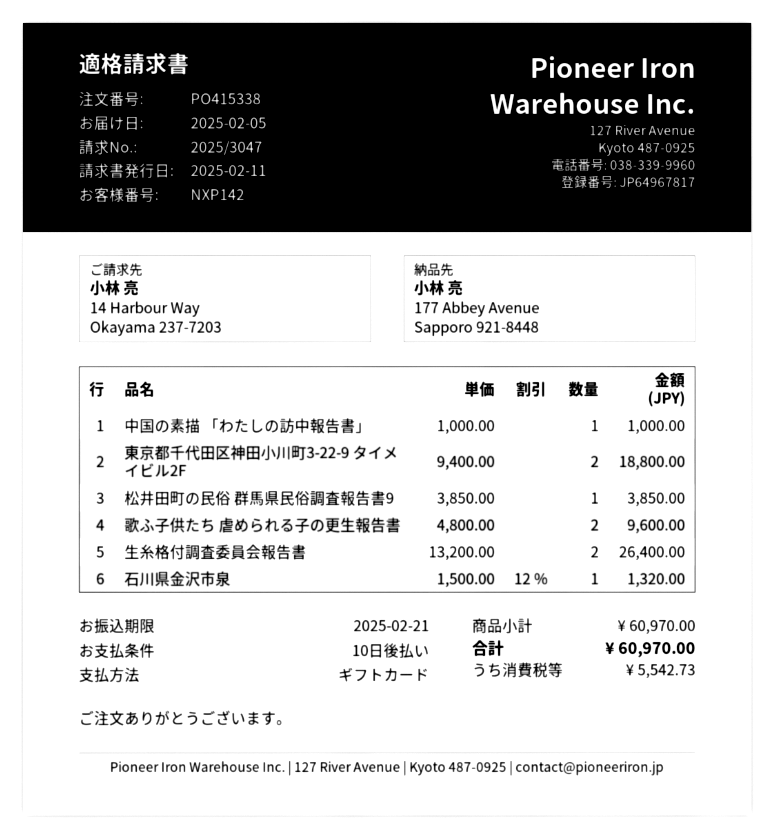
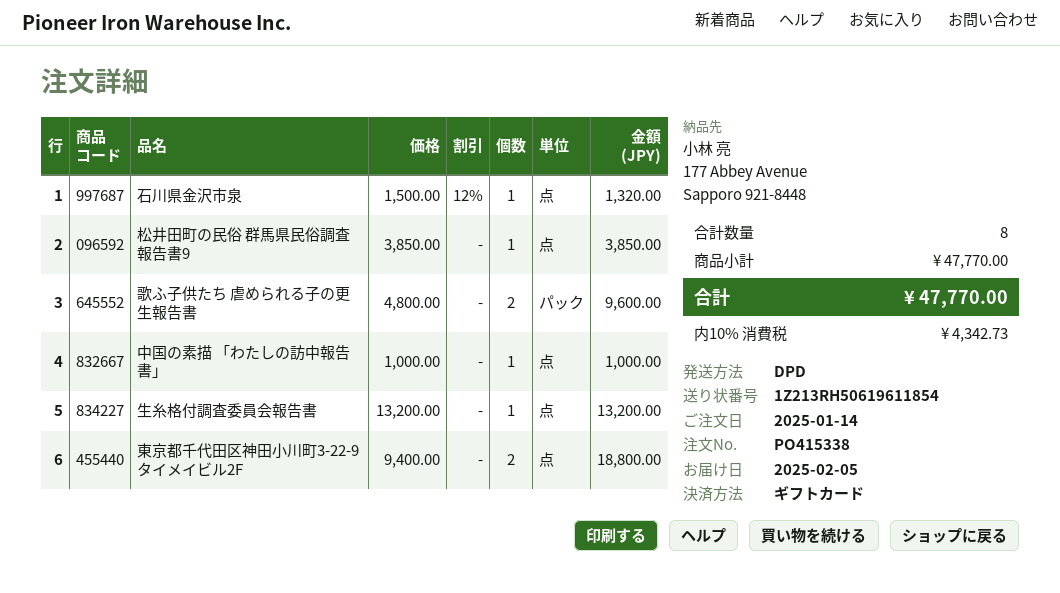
生糸格付調査委員会報告書: 2 x 13200.00 = 26400.00 -> 1 x 13200.00 = 13200.00
subtotal: 60970.00 -> 47770.00
tax: 5542.73 -> 4342.73
total: 60970.00 -> 47770.00

